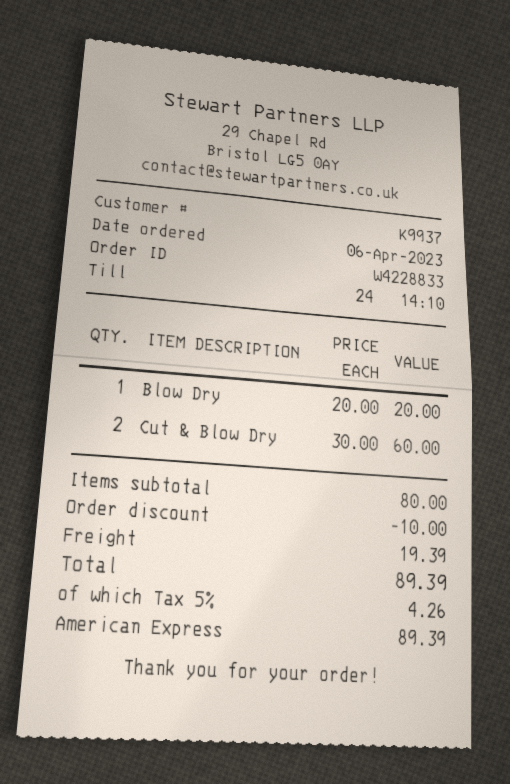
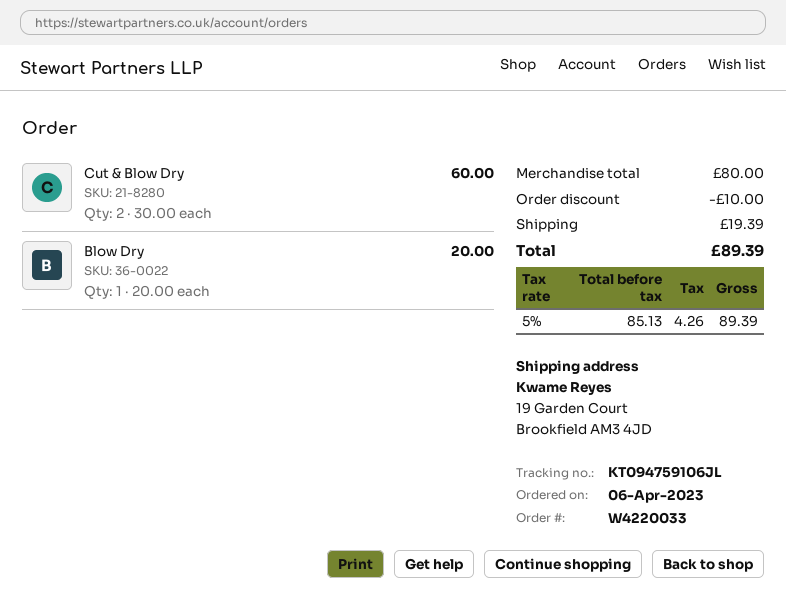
order number: W4228833 -> W4220033

